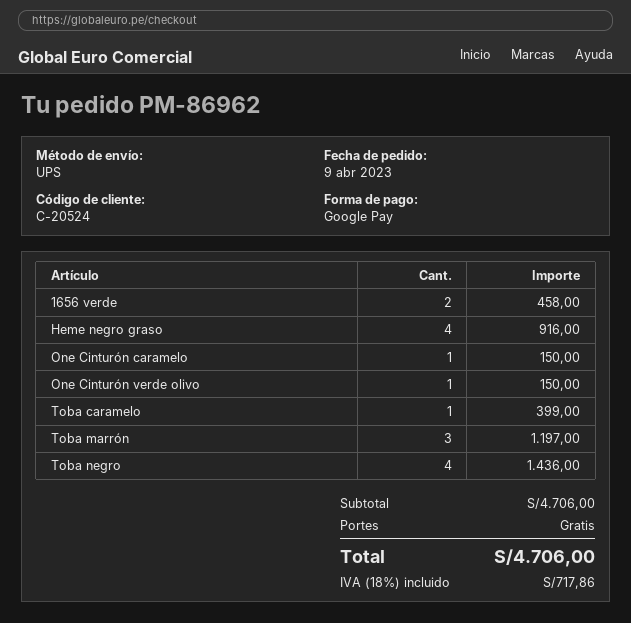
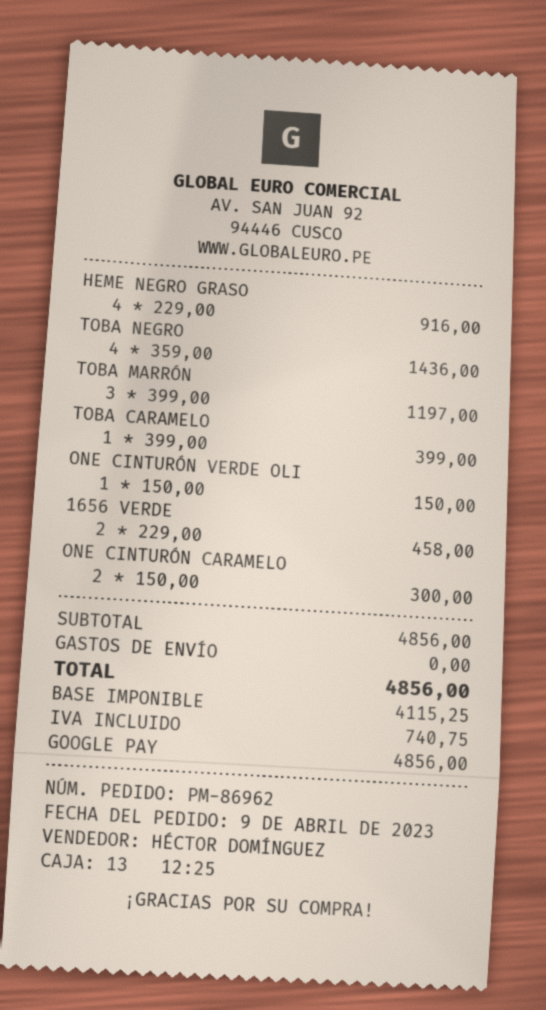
One Cinturón caramelo: 1 for 150.00 -> 2 for 300.00
subtotal: 4706.00 -> 4856.00
tax: 717.86 -> 740.75
total: 4706.00 -> 4856.00

